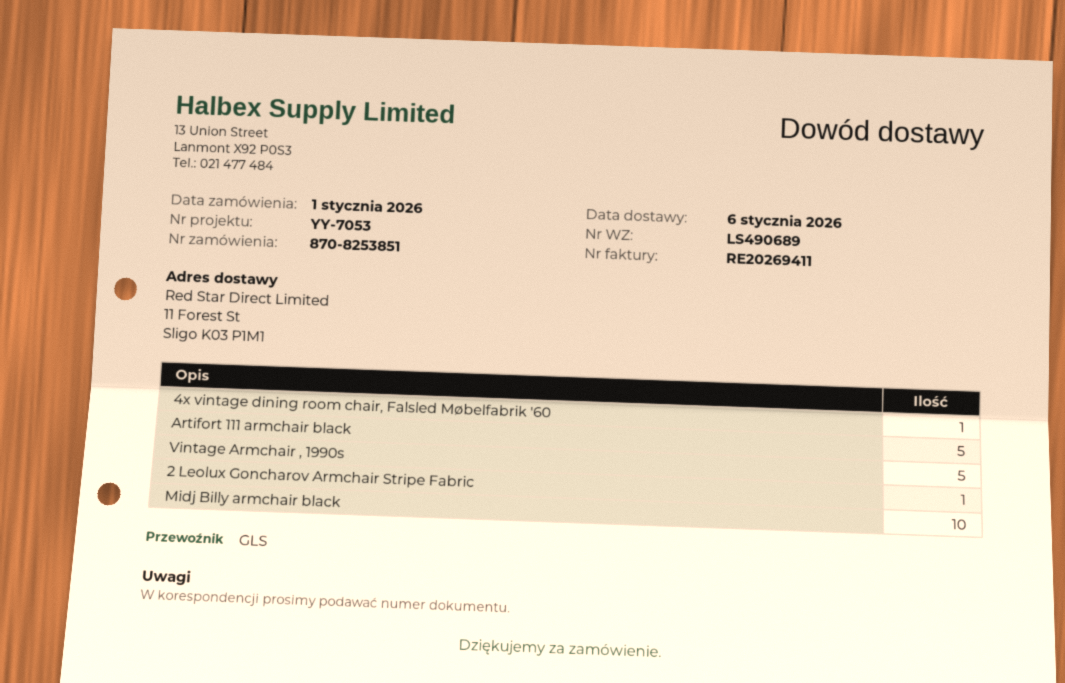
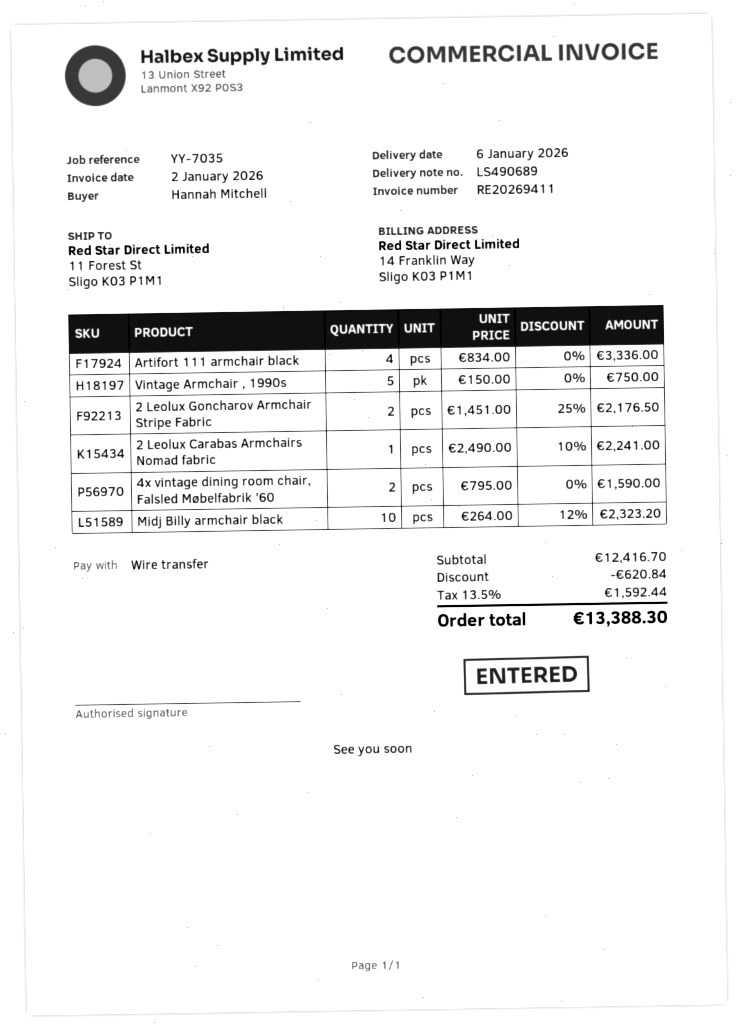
reference: YY-7053 -> YY-7035
4x vintage dining room chair, Falsled Møbelfabrik '60: 1 -> 2
Artifort 111 armchair black: 5 -> 4
2 Leolux Goncharov Armchair Stripe Fabric: 1 -> 2
2 Leolux Carabas Armchairs Nomad fabric: none -> 1

